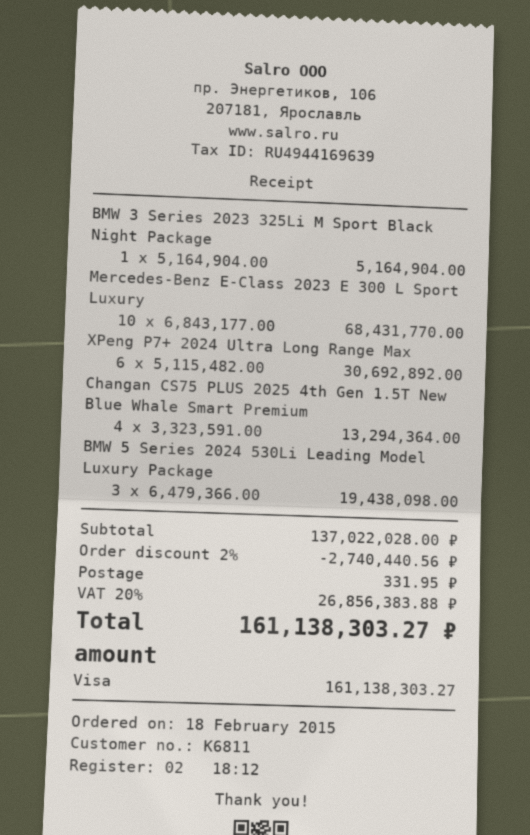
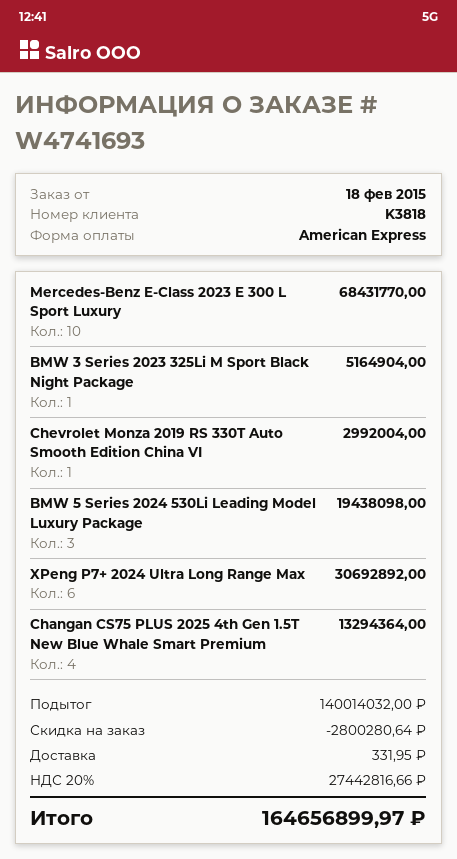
customer number: K6811 -> K3818
payment method: Visa -> American Express
Chevrolet Monza 2019 RS 330T Auto Smooth Edition China VI: none -> 1 for 2992004.00
subtotal: 137022028.00 -> 140014032.00
discount: 2740440.56 -> 2800280.64
tax: 20% = 26856383.88 -> 20% = 27442816.66
total: 161138303.27 -> 164656899.97

